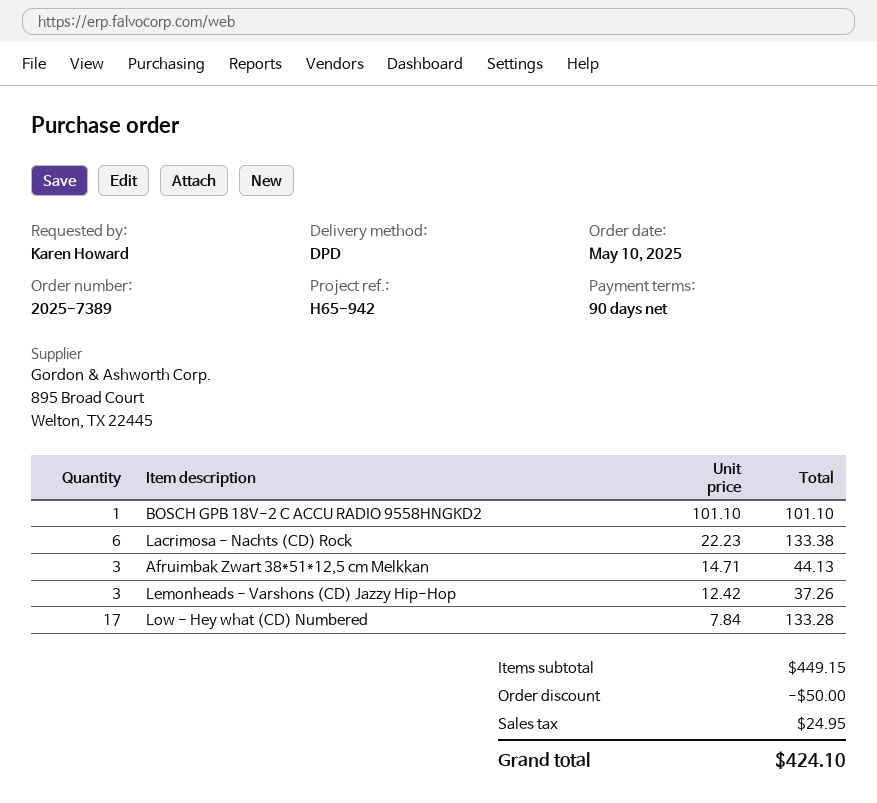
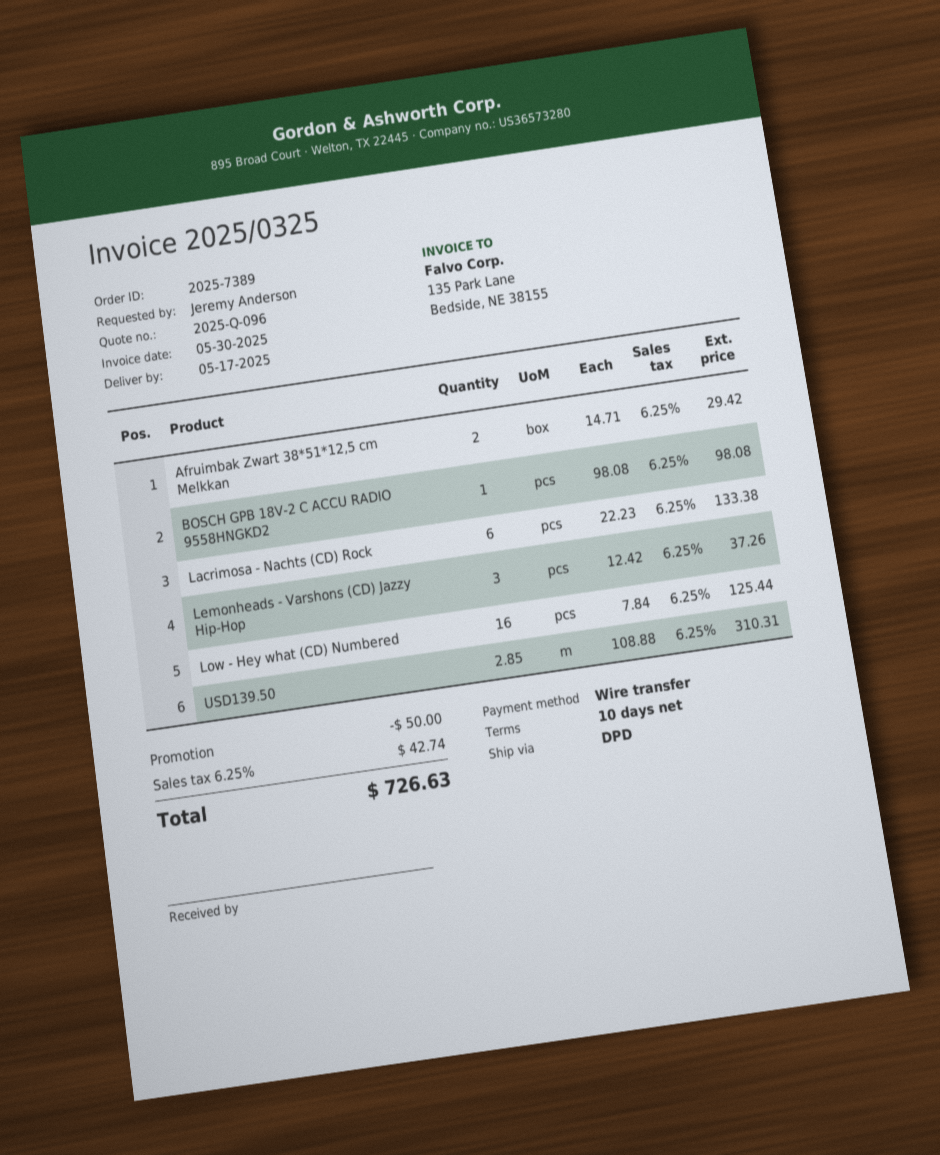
payment terms: 90 days -> 10 days
ordered by: Karen Howard -> Jeremy Anderson
BOSCH GPB 18V-2 C ACCU RADIO 9558HNGKD2: 1 x 101.10 = 101.10 -> 1 x 98.08 = 98.08
Afruimbak Zwart 38*51*12,5 cm Melkkan: 3 x 14.71 = 44.13 -> 2 x 14.71 = 29.42
Low - Hey what (CD) Numbered: 17 x 7.84 = 133.28 -> 16 x 7.84 = 125.44
USD139.50: none -> 2.85 x 108.88 = 310.31
tax: 24.95 -> 42.74
total: 424.10 -> 726.63

